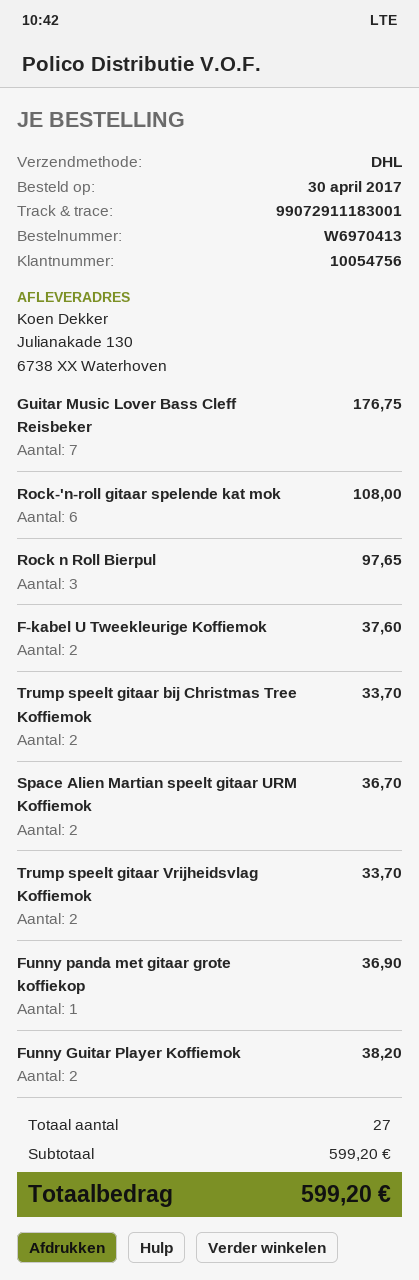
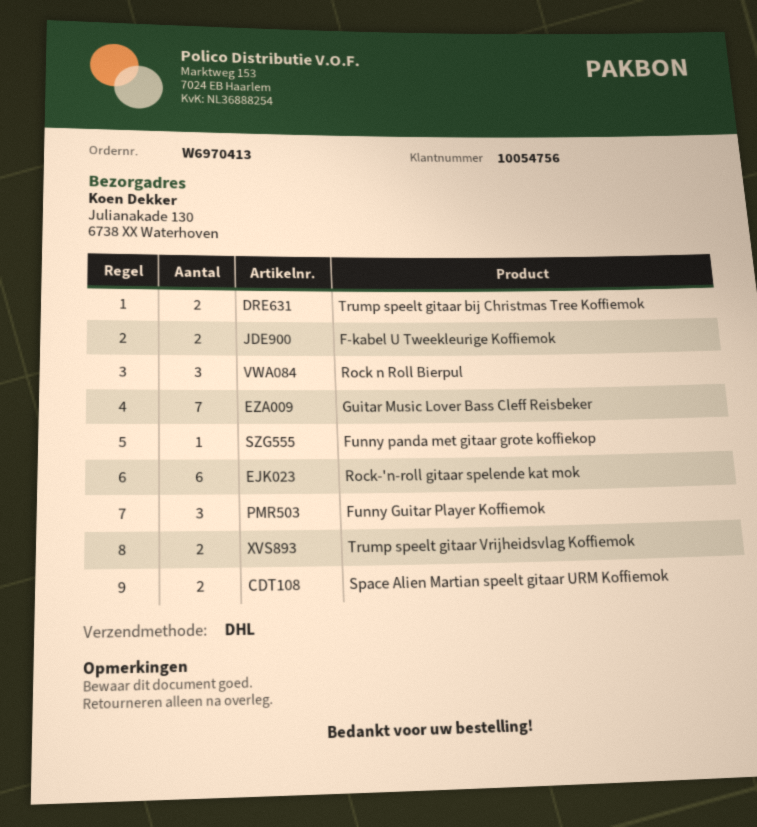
Funny Guitar Player Koffiemok: 2 -> 3

